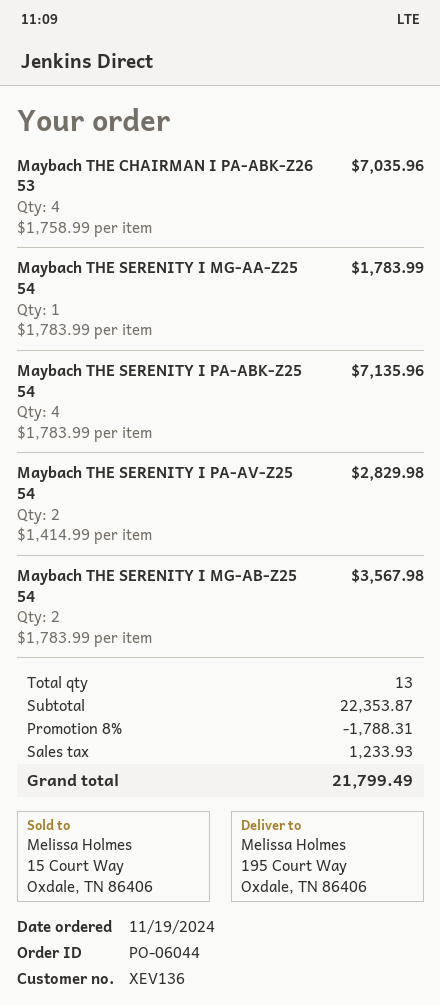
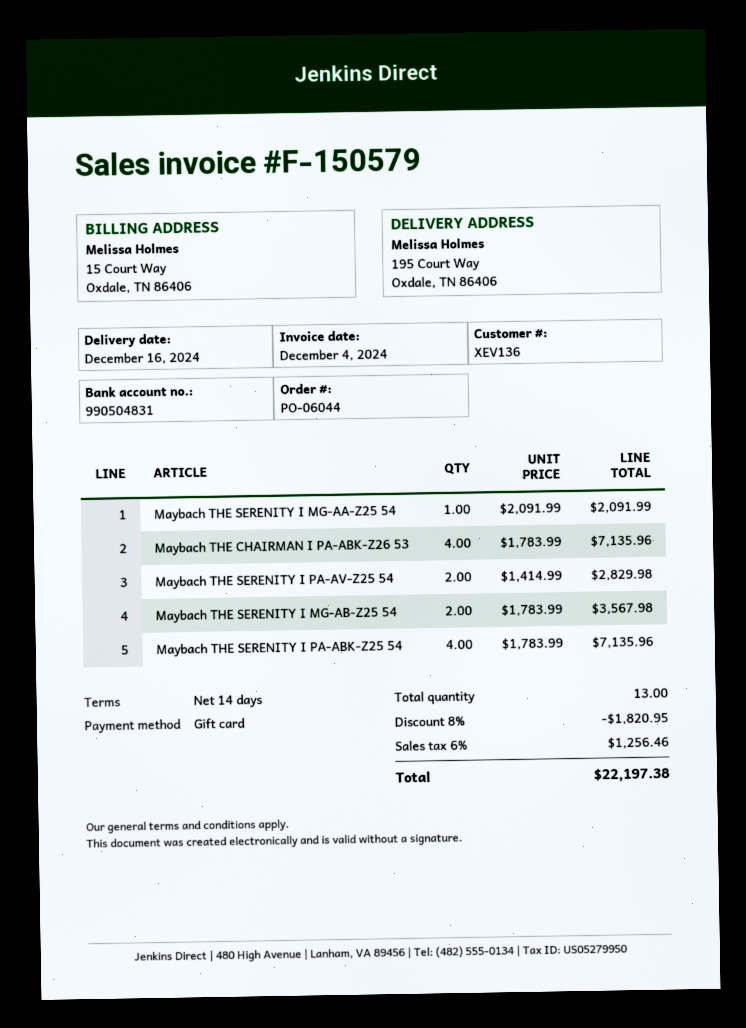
Maybach THE CHAIRMAN I PA-ABK-Z26 53: 4 x 1758.99 = 7035.96 -> 4 x 1783.99 = 7135.96
Maybach THE SERENITY I MG-AA-Z25 54: 1 x 1783.99 = 1783.99 -> 1 x 2091.99 = 2091.99
discount: 8% = 1788.31 -> 8% = 1820.95
tax: 1233.93 -> 1256.46
total: 21799.49 -> 22197.38

